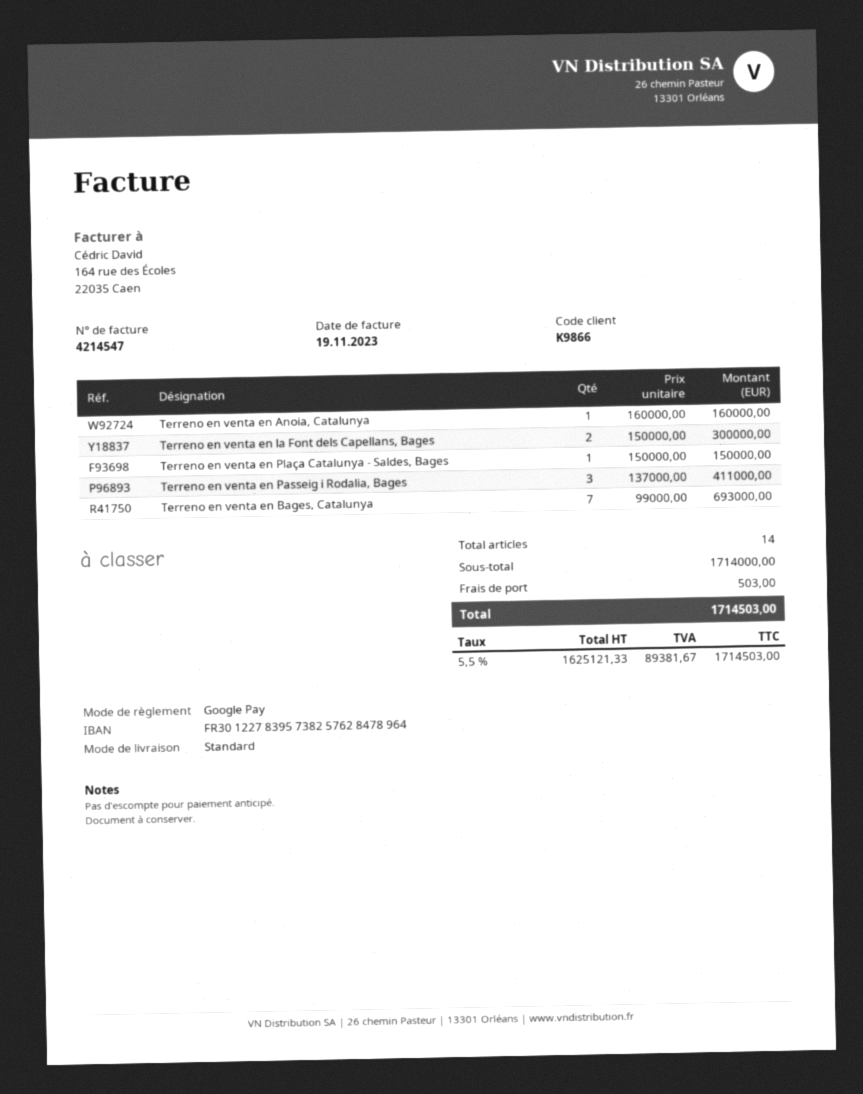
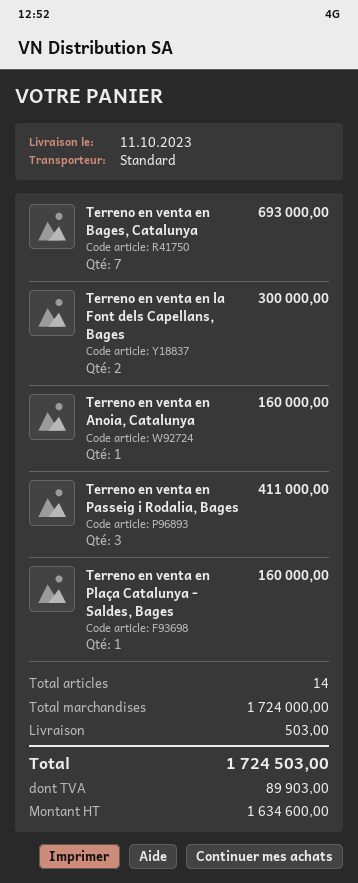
Terreno en venta en Plaça Catalunya - Saldes, Bages: 1 for 150000.00 -> 1 for 160000.00
subtotal: 1714000.00 -> 1724000.00
net: 1625121.33 -> 1634600.00
tax: 89381.67 -> 89903.00
total: 1714503.00 -> 1724503.00

